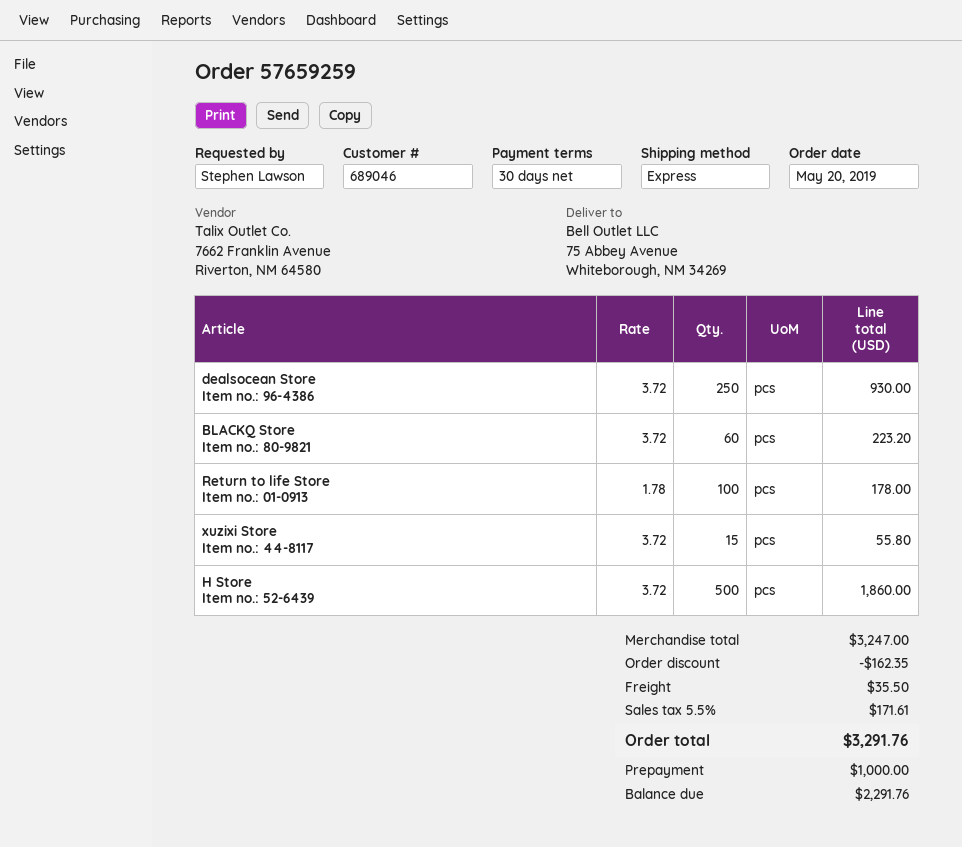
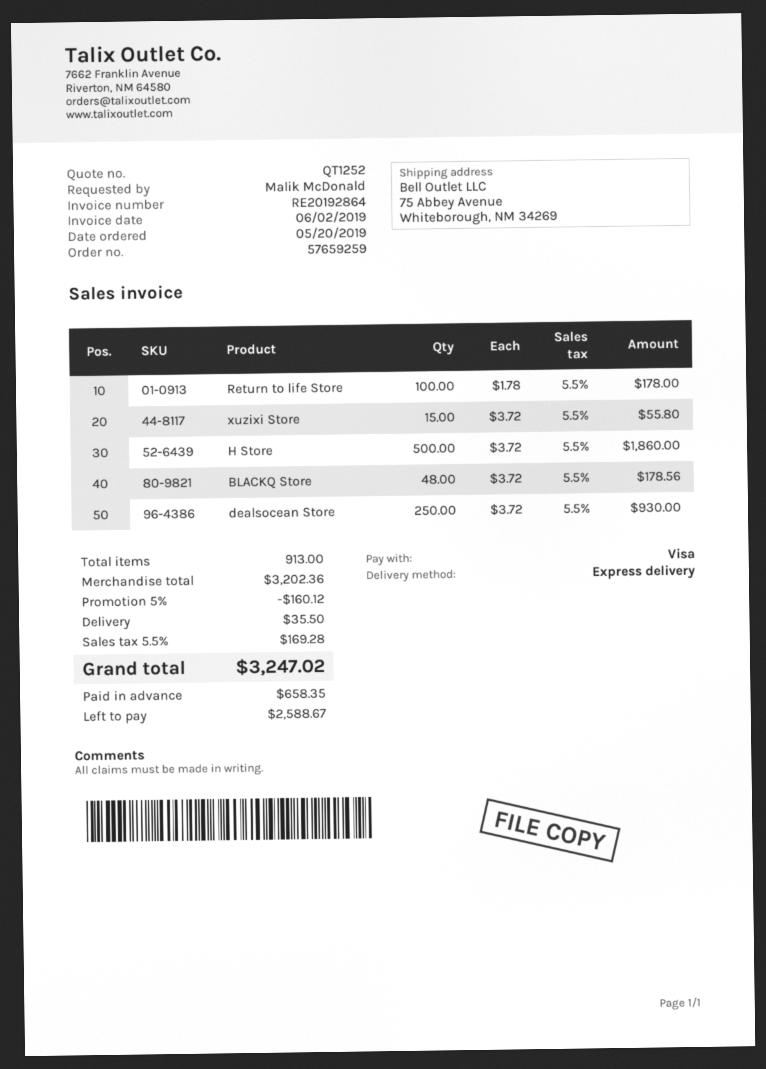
ordered by: Stephen Lawson -> Malik McDonald
BLACKQ Store: 60 x 3.72 = 223.20 -> 48 x 3.72 = 178.56
subtotal: 3247.00 -> 3202.36
discount: 162.35 -> 160.12
tax: 5.5% = 171.61 -> 5.5% = 169.28
total: 3291.76 -> 3247.02
deposit: 1000.00 -> 658.35
balance: 2291.76 -> 2588.67

